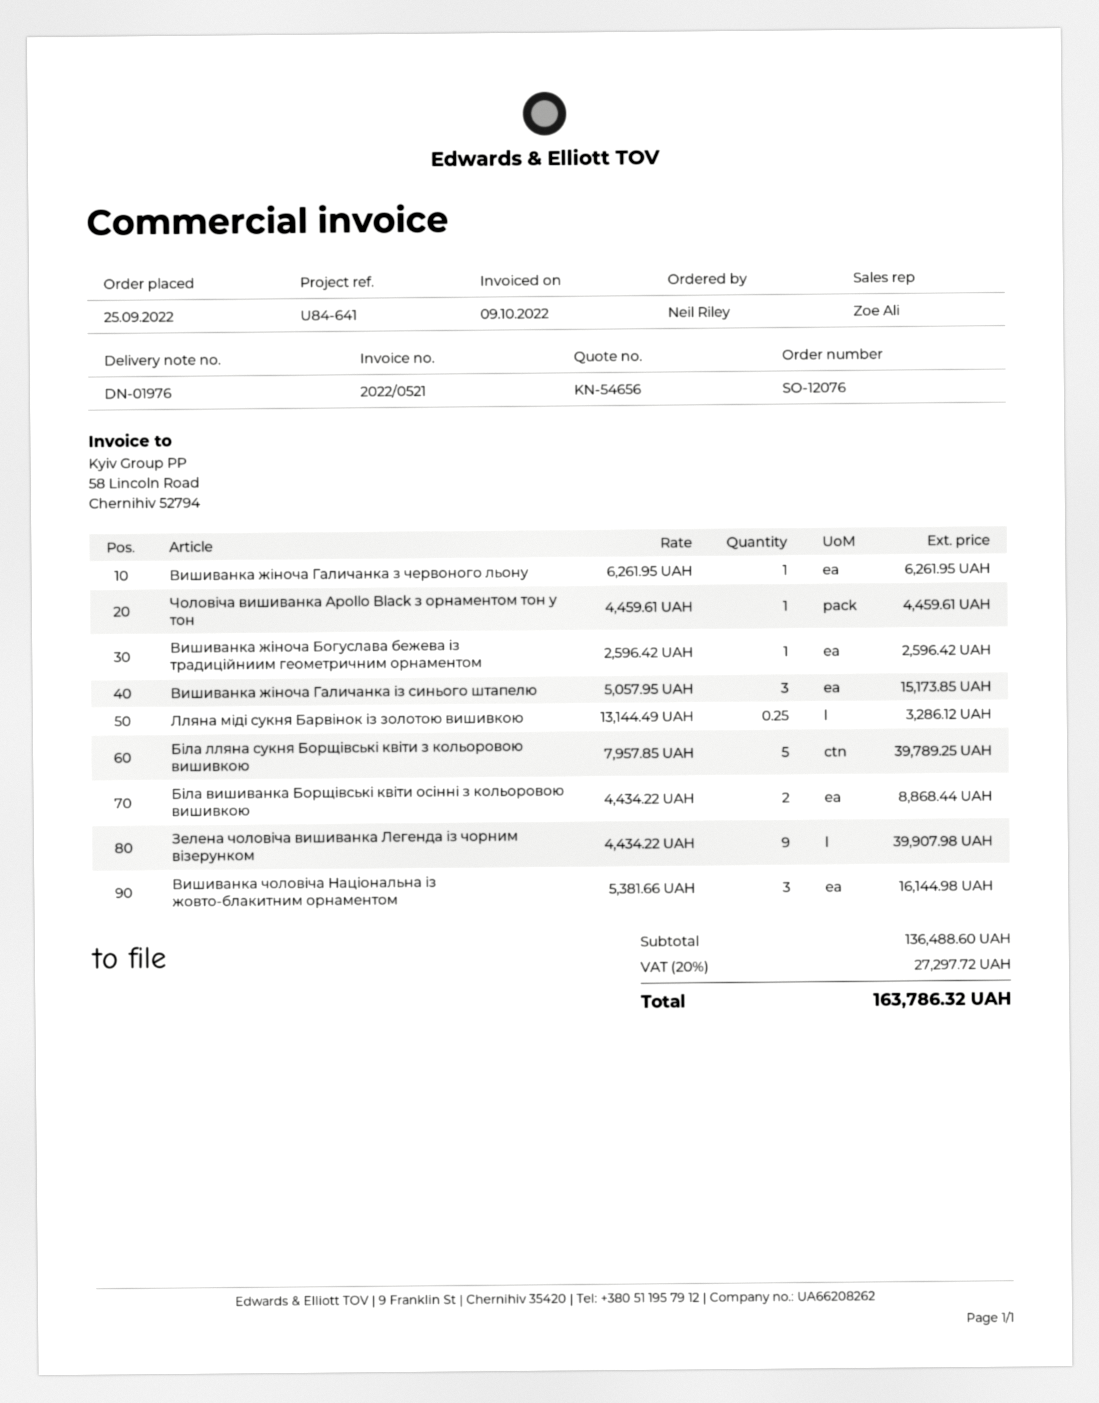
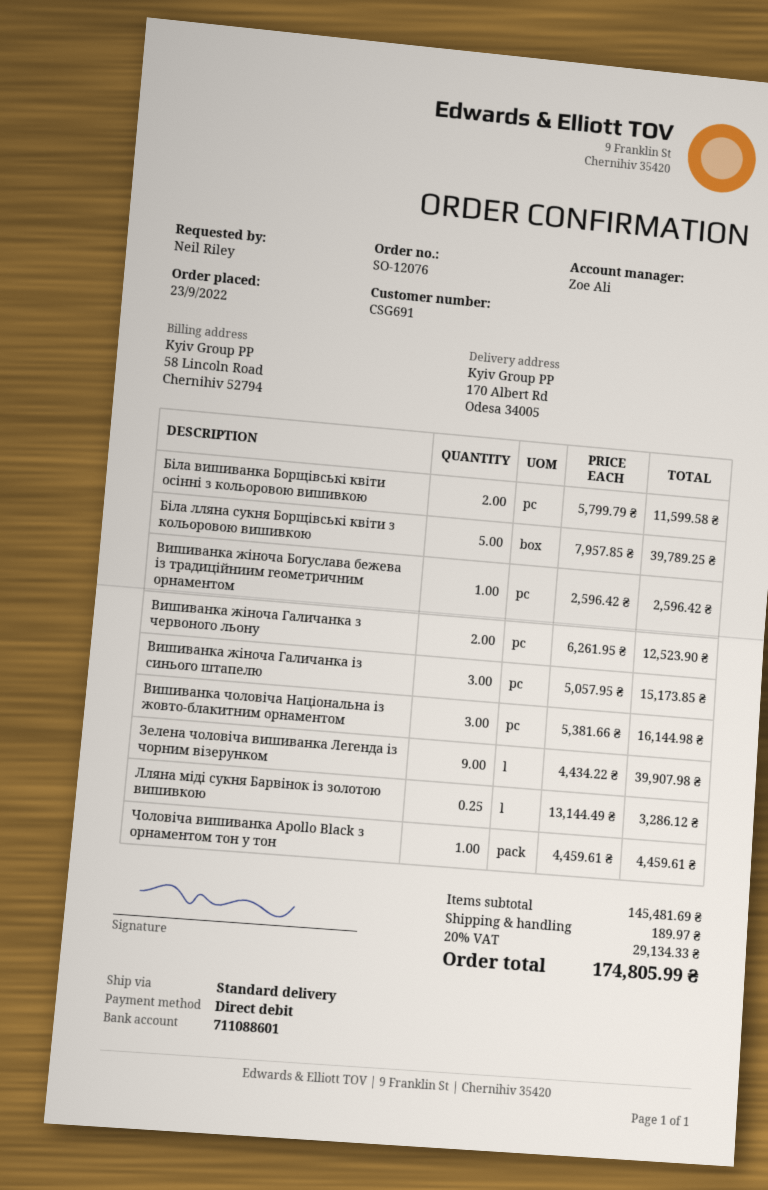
order date: 2022-09-25 -> 2022-09-23
Вишиванка жіноча Галичанка з червоного льону: 1 x 6261.95 = 6261.95 -> 2 x 6261.95 = 12523.90
Біла вишиванка Борщівські квіти осінні з кольоровою вишивкою: 2 x 4434.22 = 8868.44 -> 2 x 5799.79 = 11599.58
subtotal: 136488.60 -> 145481.69
shipping: none -> 189.97
tax: 20% = 27297.72 -> 20% = 29134.33
total: 163786.32 -> 174805.99

